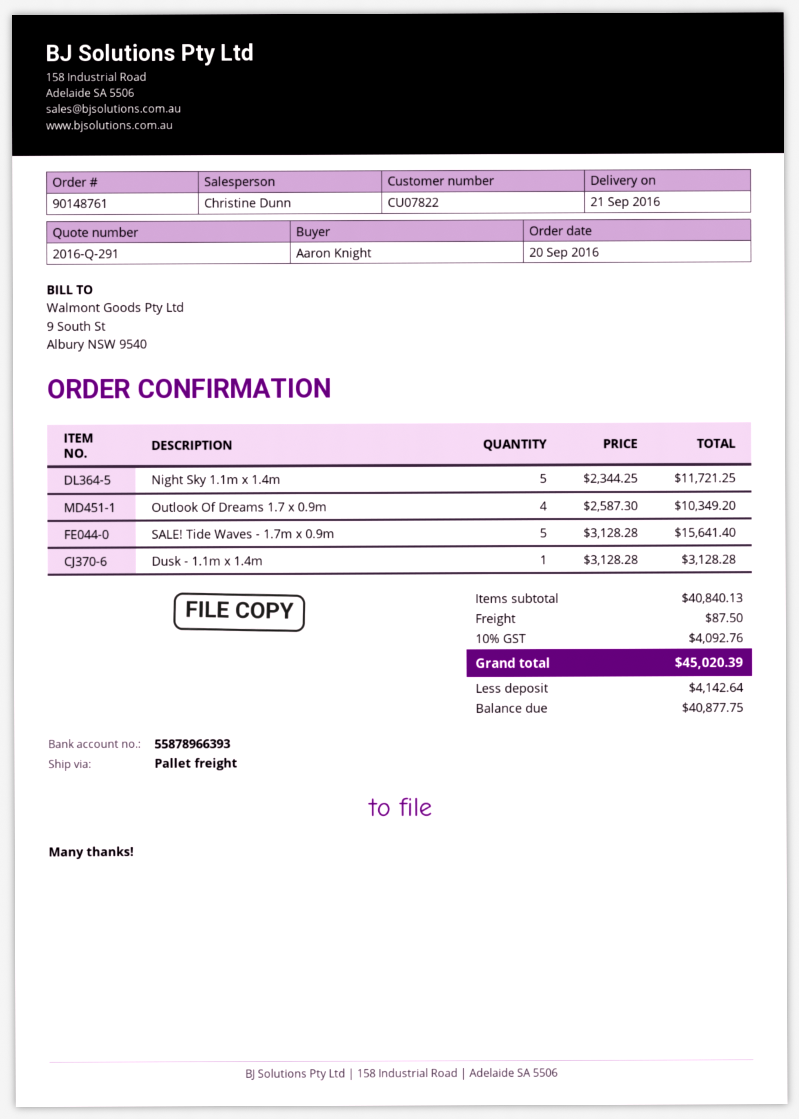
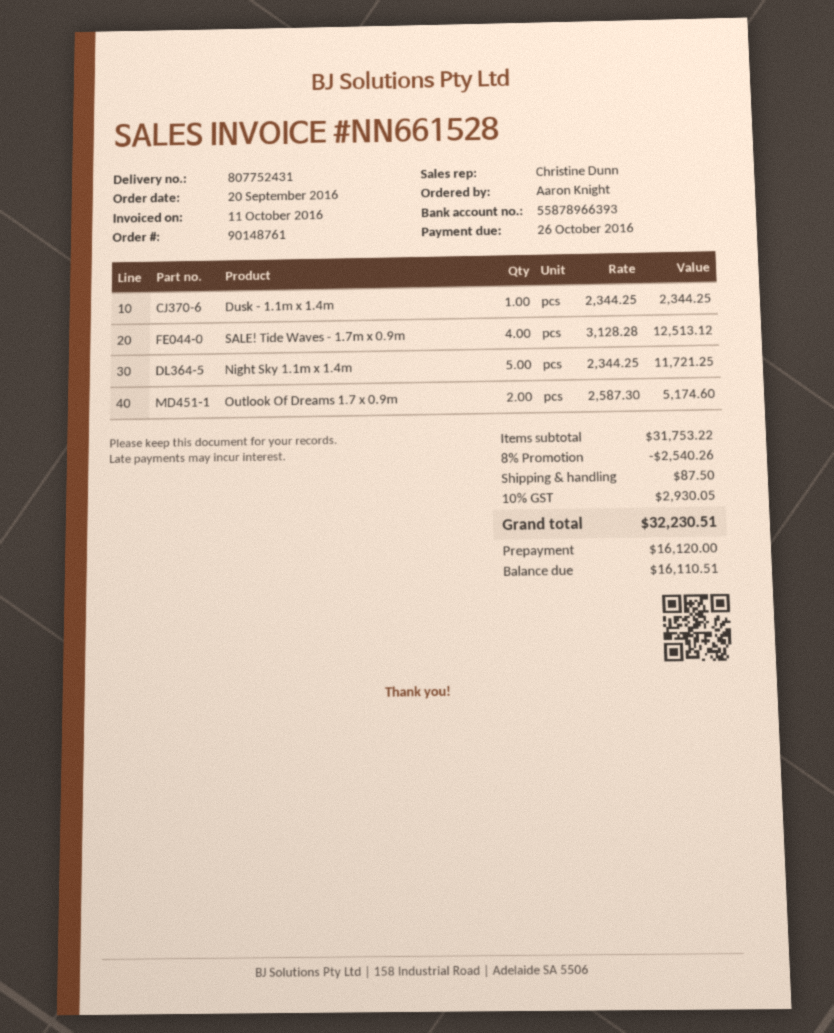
Outlook Of Dreams 1.7 x 0.9m: 4 x 2587.30 = 10349.20 -> 2 x 2587.30 = 5174.60
SALE! Tide Waves - 1.7m x 0.9m: 5 x 3128.28 = 15641.40 -> 4 x 3128.28 = 12513.12
Dusk - 1.1m x 1.4m: 1 x 3128.28 = 3128.28 -> 1 x 2344.25 = 2344.25
subtotal: 40840.13 -> 31753.22
discount: none -> 8% = 2540.26
tax: 10% = 4092.76 -> 10% = 2930.05
total: 45020.39 -> 32230.51
deposit: 4142.64 -> 16120.00
balance: 40877.75 -> 16110.51

